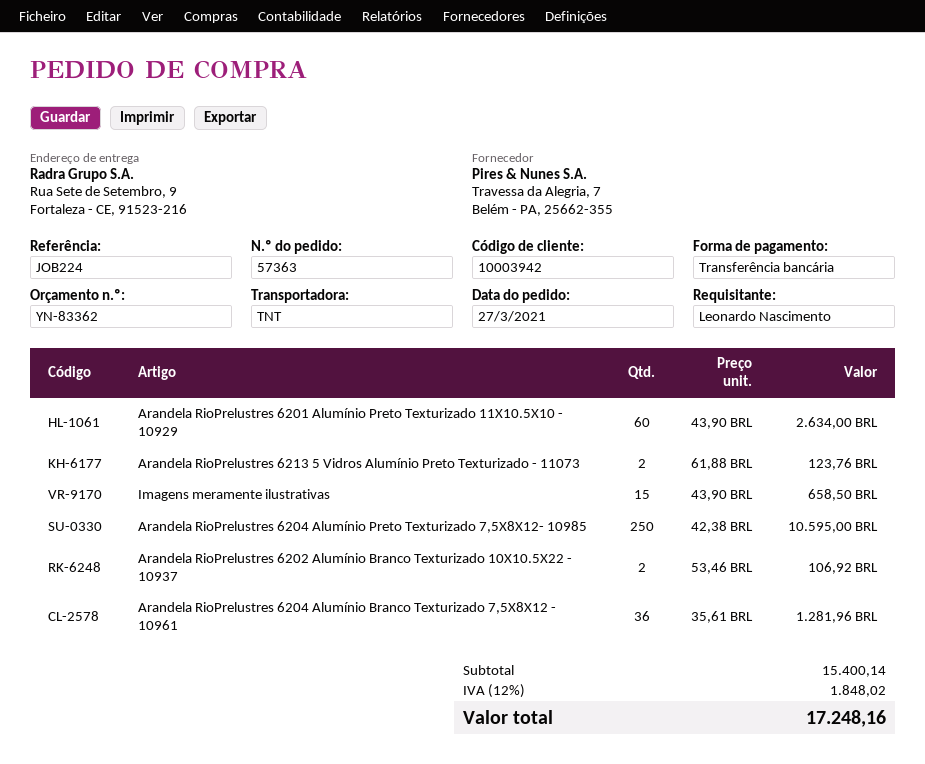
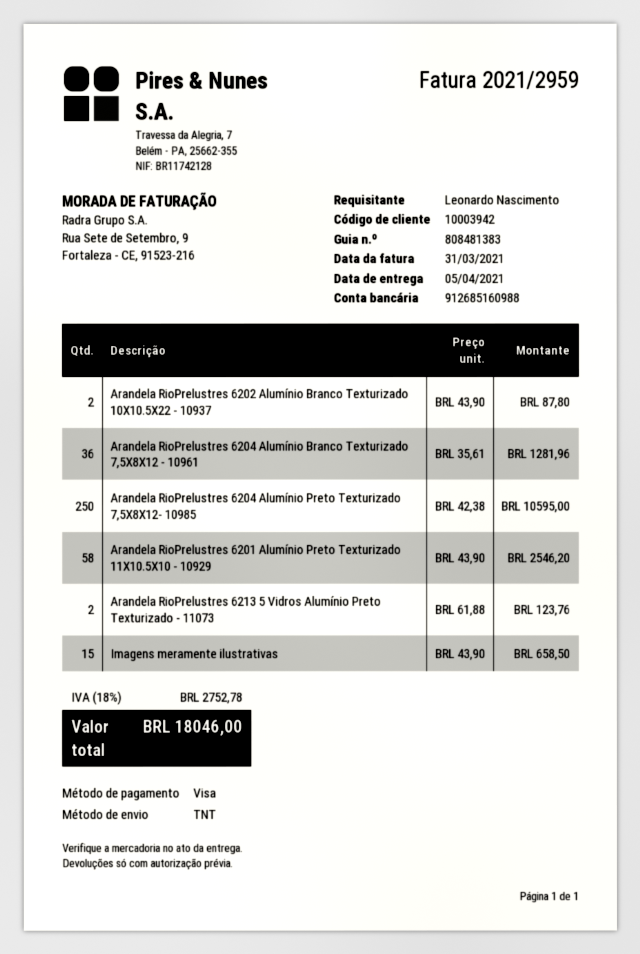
payment method: bank transfer -> Visa
Arandela RioPrelustres 6201 Alumínio Preto Texturizado 11X10.5X10 - 10929: 60 x 43.90 = 2634.00 -> 58 x 43.90 = 2546.20
Arandela RioPrelustres 6202 Alumínio Branco Texturizado 10X10.5X22 - 10937: 2 x 53.46 = 106.92 -> 2 x 43.90 = 87.80
tax: 12% = 1848.02 -> 18% = 2752.78
total: 17248.16 -> 18046.00

